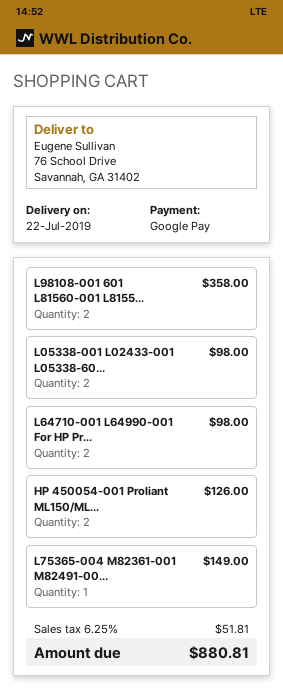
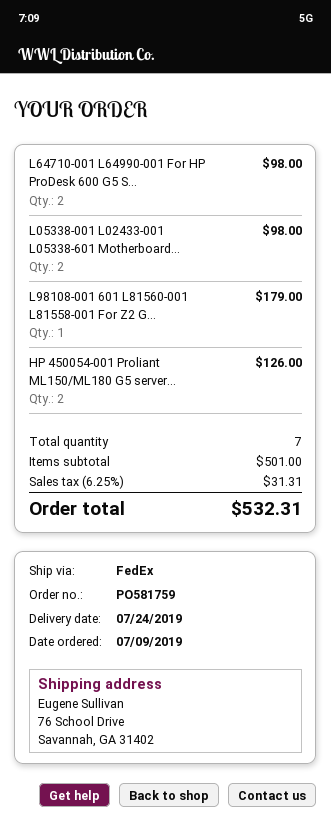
delivery date: 2019-07-22 -> 2019-07-24
L98108-001 601 L81560-001 L8155...: 2 for 358.00 -> 1 for 179.00
L75365-004 M82361-001 M82491-00...: 1 for 149.00 -> none
tax: 6.25% = 51.81 -> 6.25% = 31.31
total: 880.81 -> 532.31

